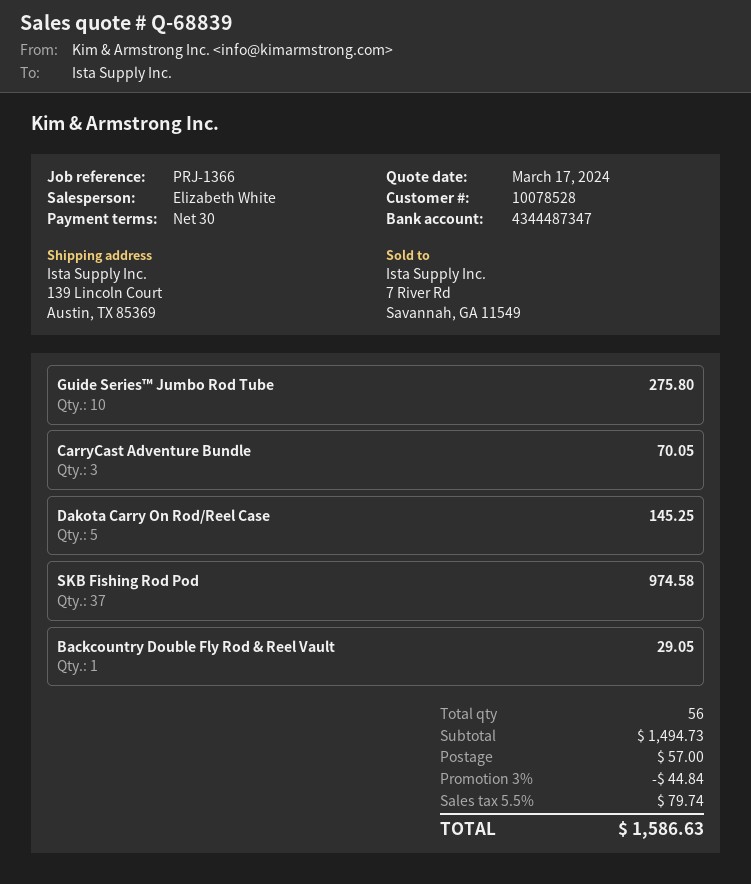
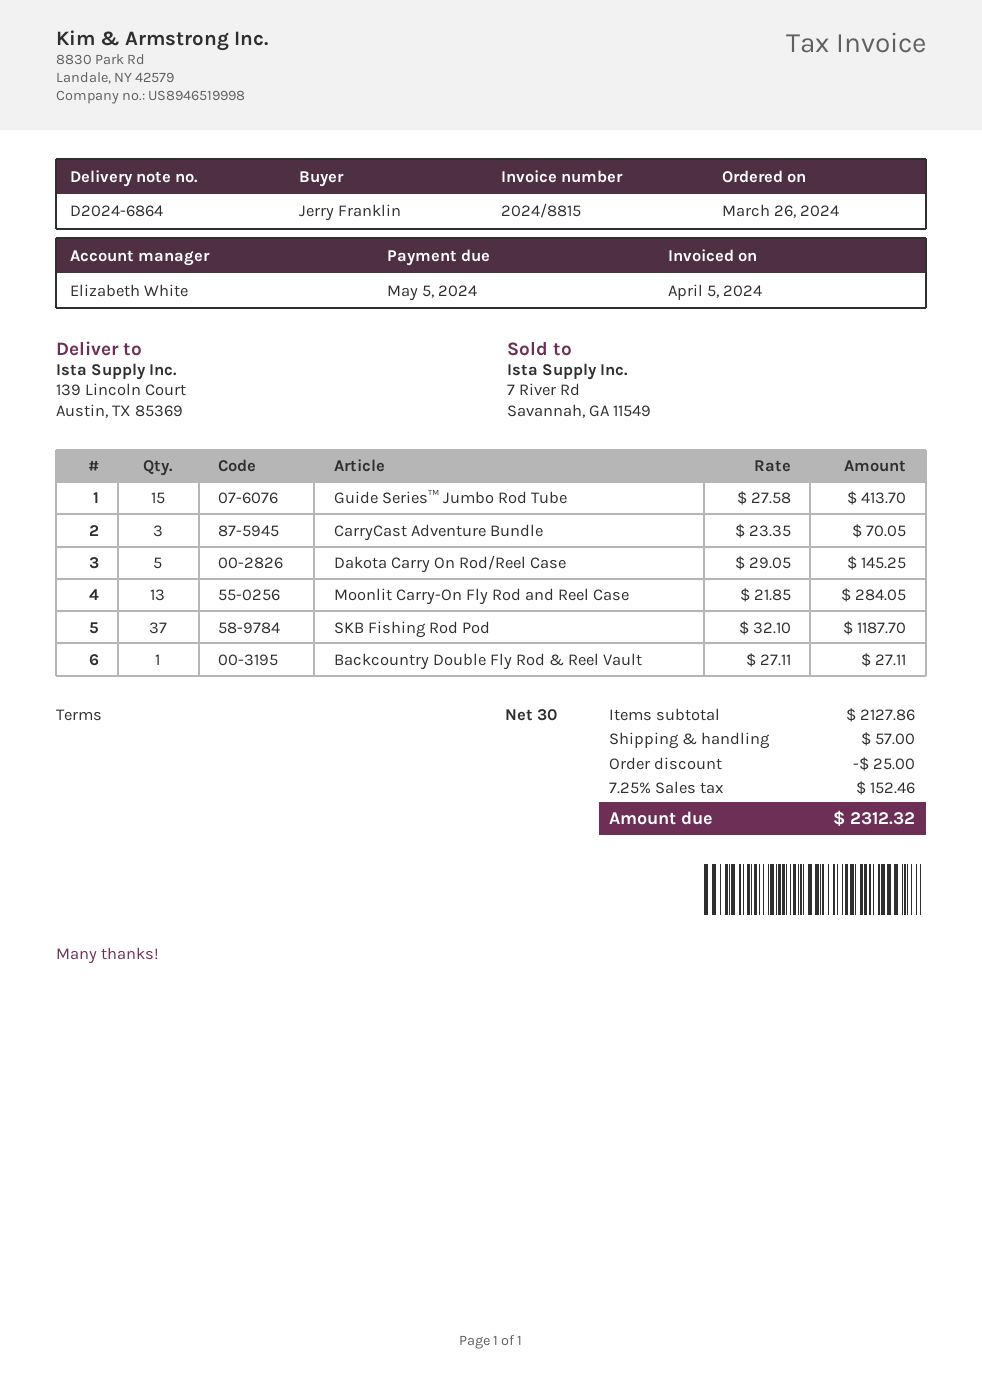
Guide Series™ Jumbo Rod Tube: 10 for 275.80 -> 15 for 413.70
SKB Fishing Rod Pod: 37 for 974.58 -> 37 for 1187.70
Backcountry Double Fly Rod & Reel Vault: 1 for 29.05 -> 1 for 27.11
Moonlit Carry-On Fly Rod and Reel Case: none -> 13 for 284.05
subtotal: 1494.73 -> 2127.86
discount: 44.84 -> 25.00
tax: 5.5% = 79.74 -> 7.25% = 152.46
total: 1586.63 -> 2312.32

